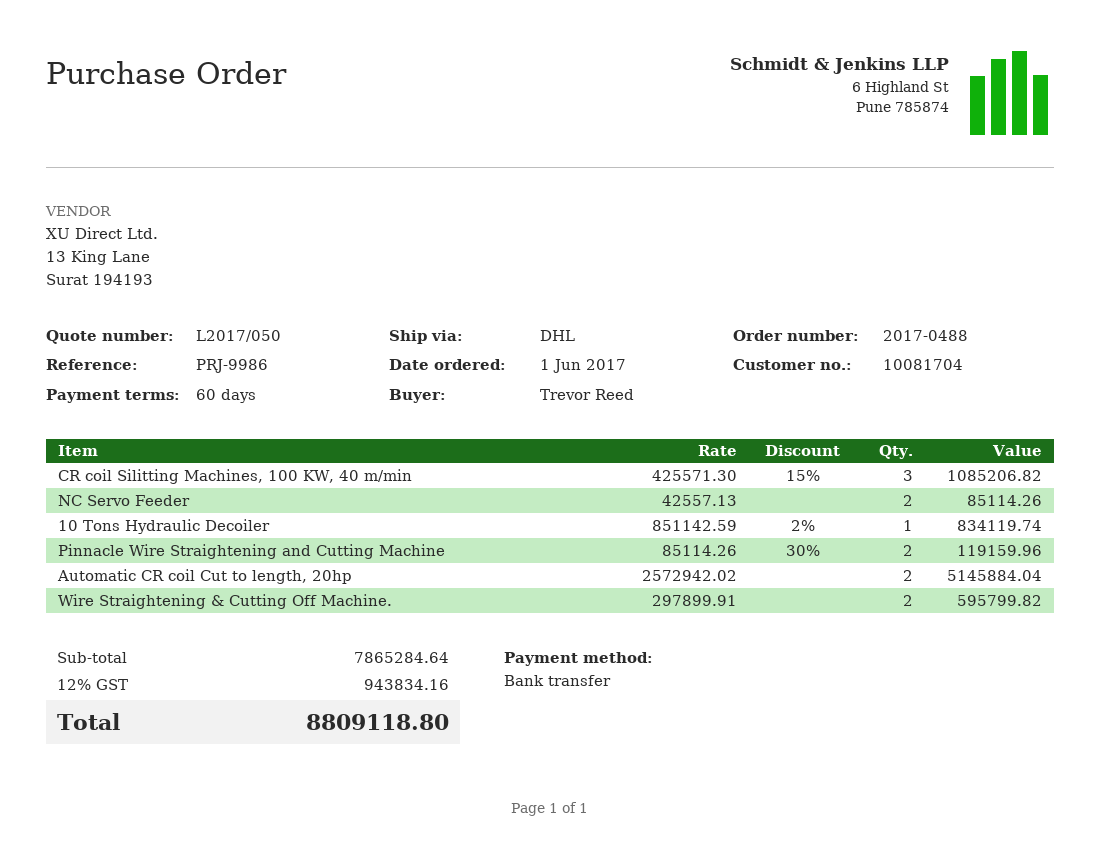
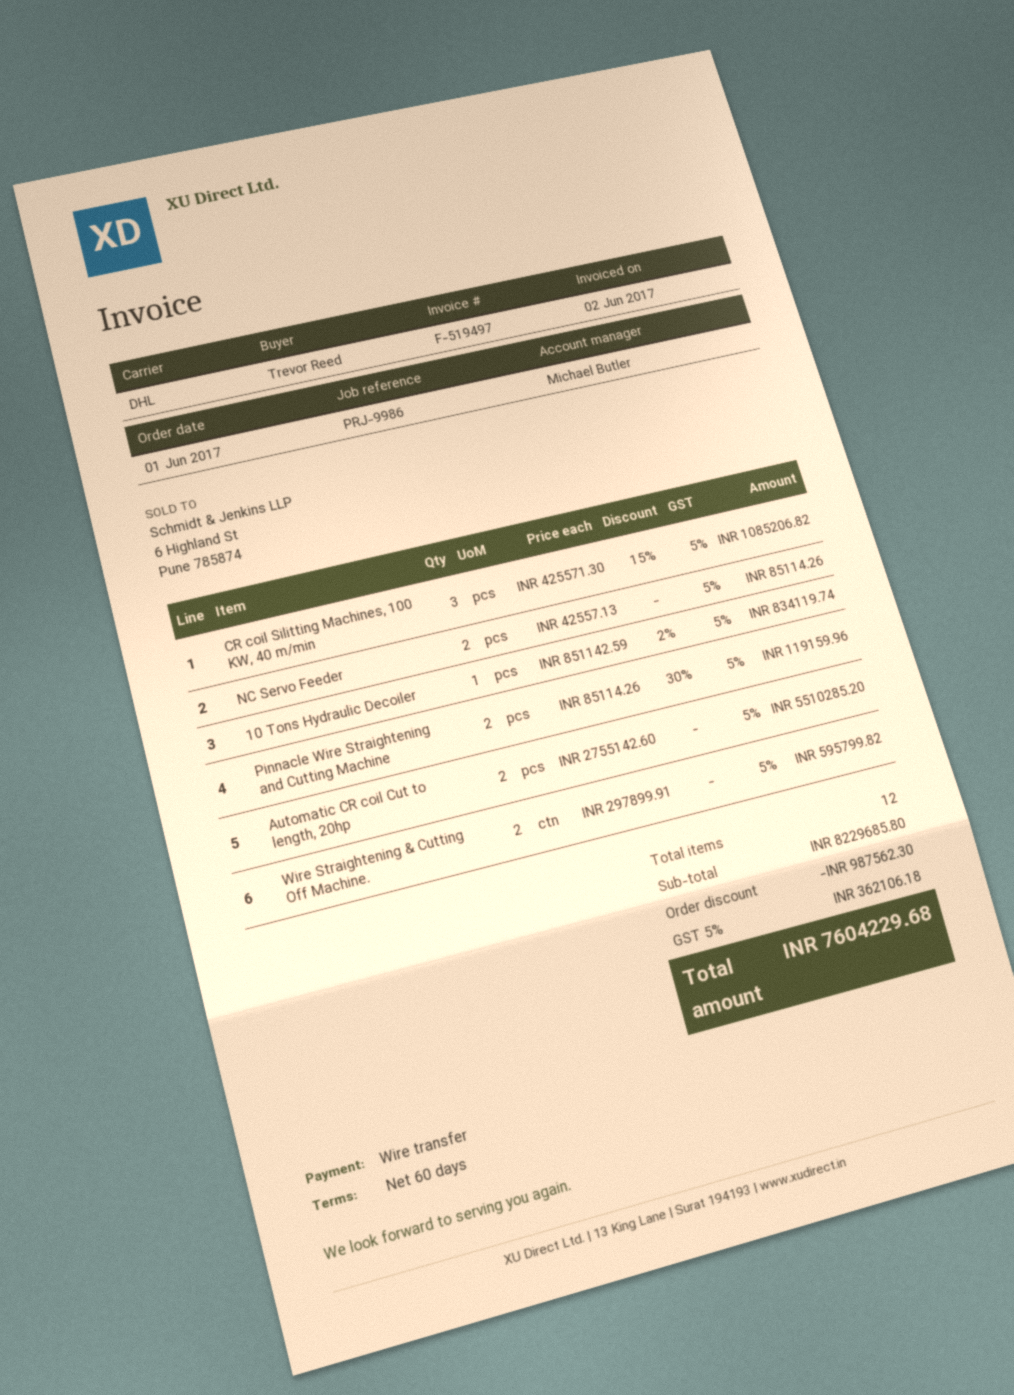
Automatic CR coil Cut to length, 20hp: 2 x 2572942.02 = 5145884.04 -> 2 x 2755142.60 = 5510285.20
subtotal: 7865284.64 -> 8229685.80
discount: none -> 987562.30
tax: 12% = 943834.16 -> 5% = 362106.18
total: 8809118.80 -> 7604229.68

